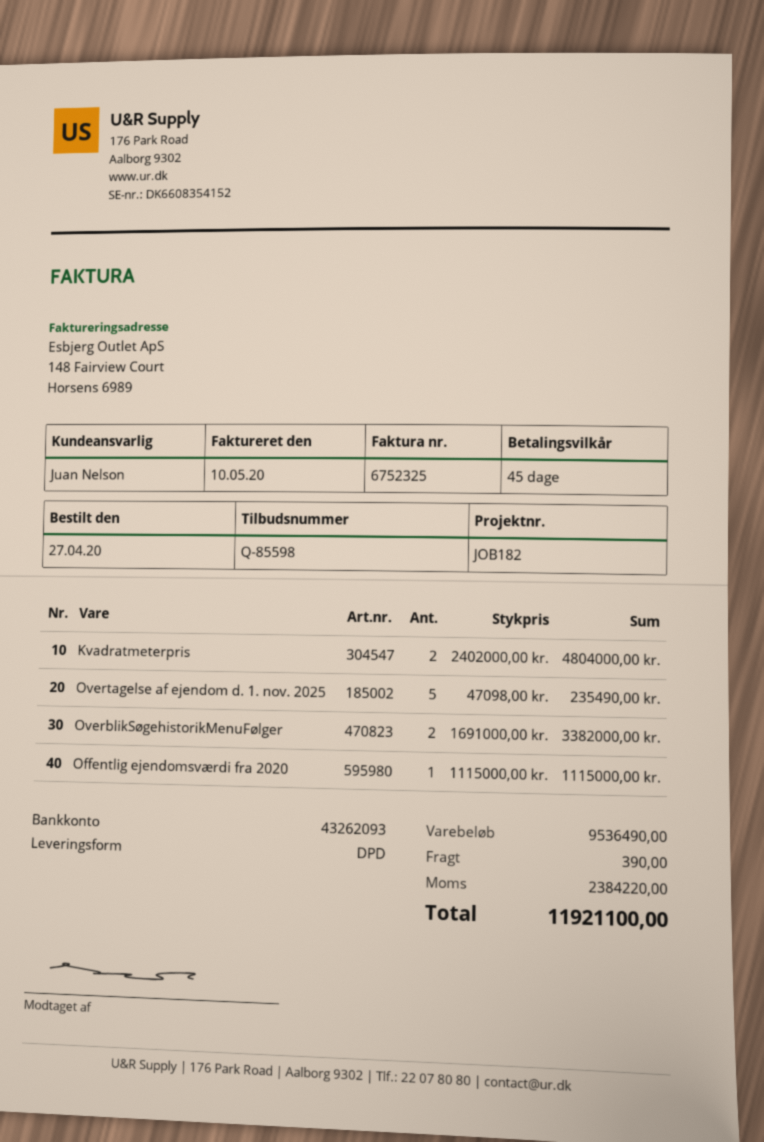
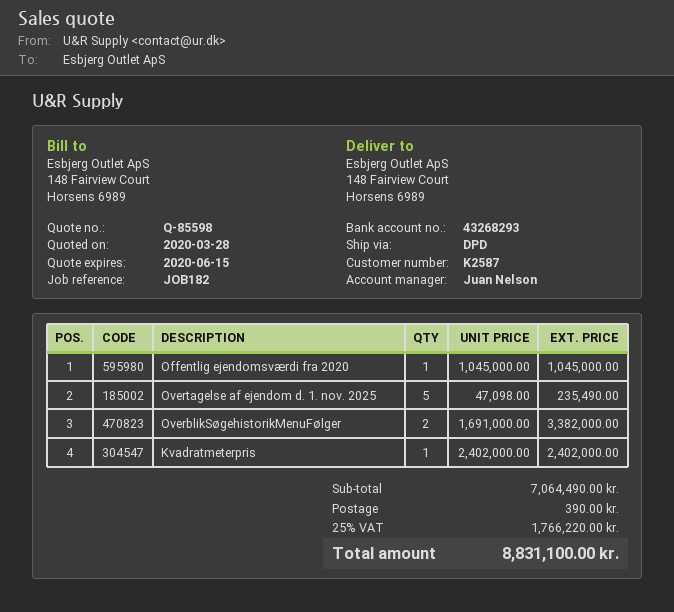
bank account: 43262093 -> 43268293
Kvadratmeterpris: 2 x 2402000.00 = 4804000.00 -> 1 x 2402000.00 = 2402000.00
Offentlig ejendomsværdi fra 2020: 1 x 1115000.00 = 1115000.00 -> 1 x 1045000.00 = 1045000.00
subtotal: 9536490.00 -> 7064490.00
tax: 2384220.00 -> 1766220.00
total: 11921100.00 -> 8831100.00

